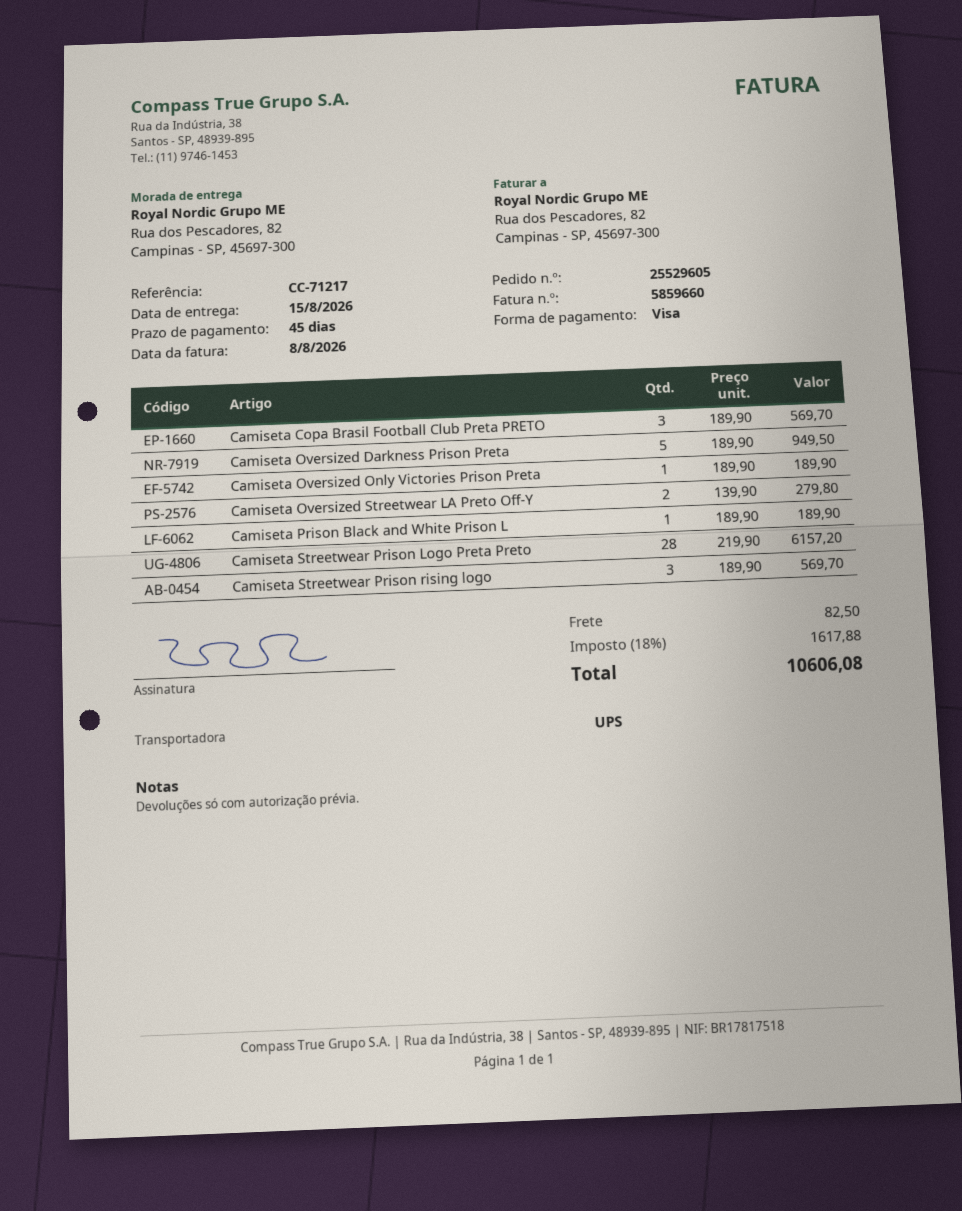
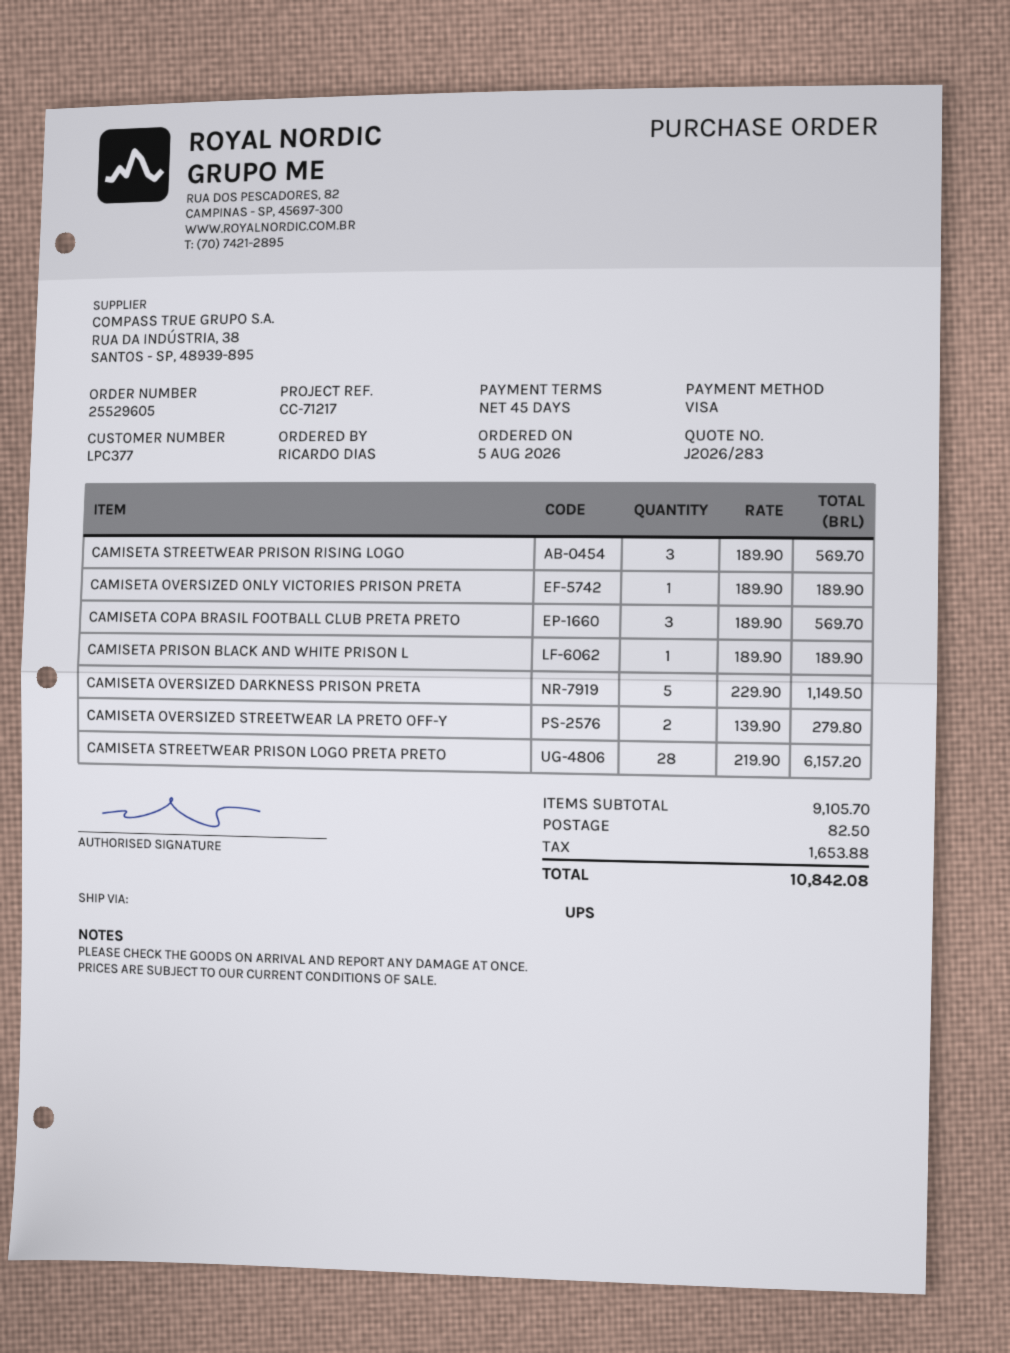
Camiseta Oversized Darkness Prison Preta: 5 x 189.90 = 949.50 -> 5 x 229.90 = 1149.50
tax: 1617.88 -> 1653.88
total: 10606.08 -> 10842.08

